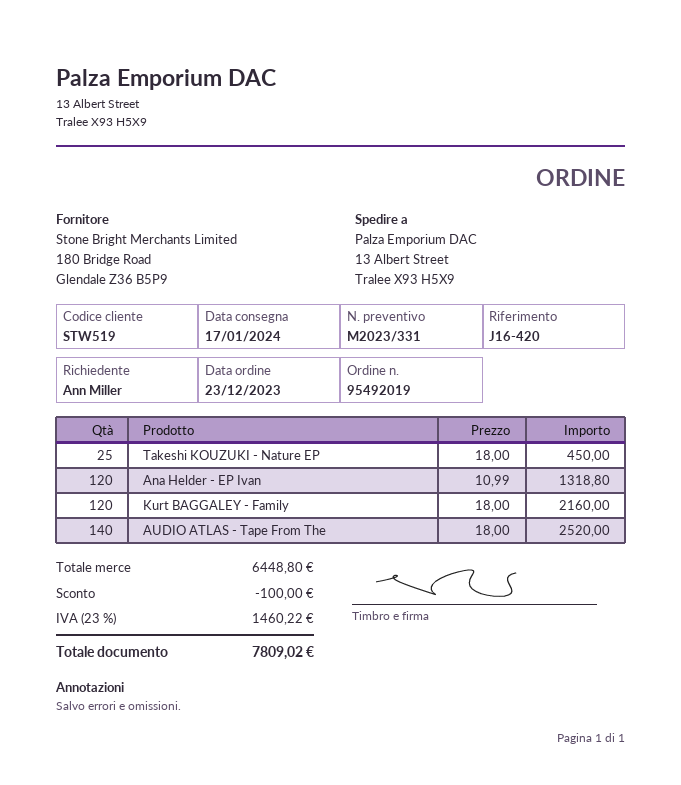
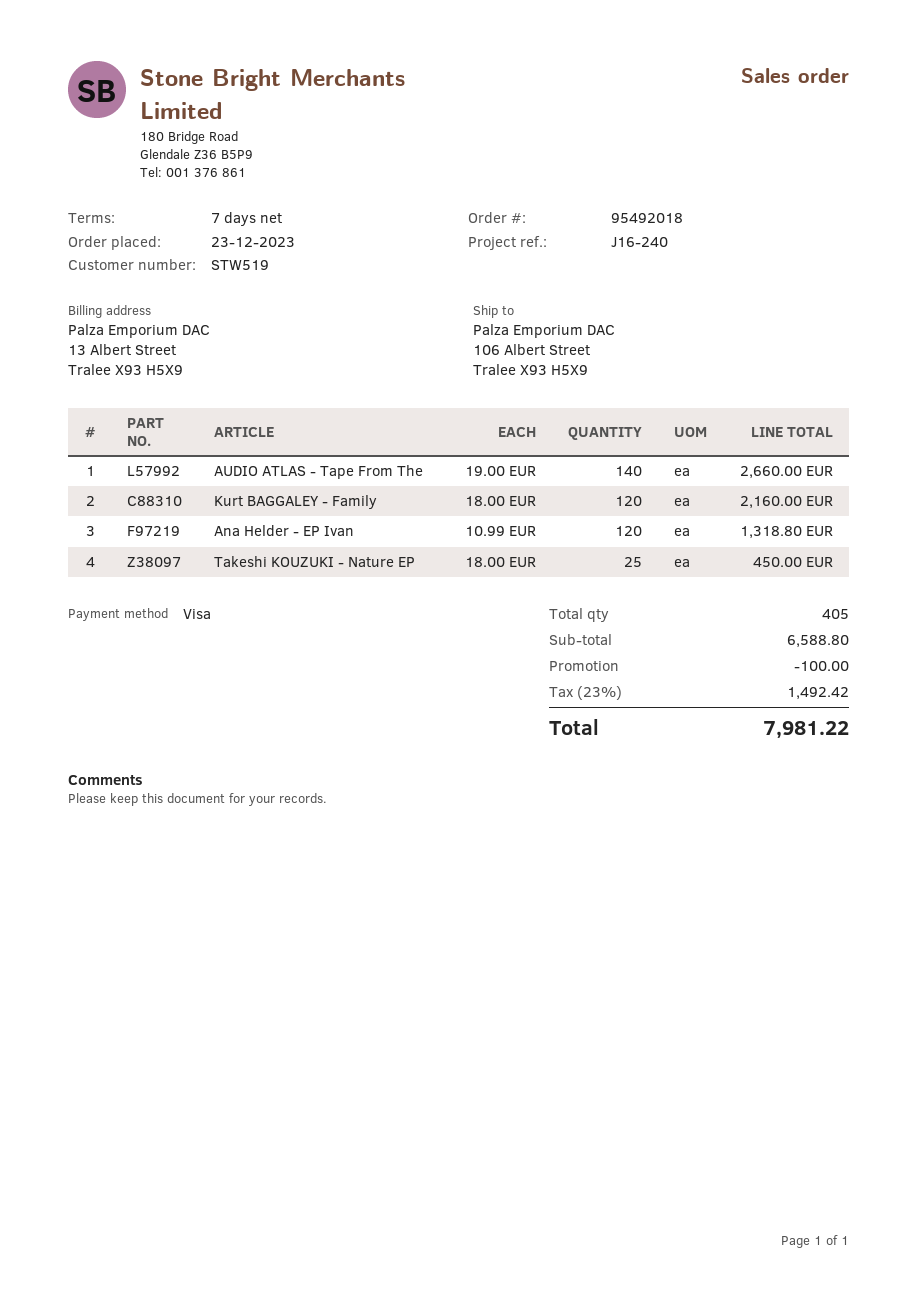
order number: 95492019 -> 95492018
reference: J16-420 -> J16-240
ship to: 13 Albert Street, Tralee X93 H5X9 -> 106 Albert Street, Tralee X93 H5X9
AUDIO ATLAS - Tape From The: 140 x 18.00 = 2520.00 -> 140 x 19.00 = 2660.00
subtotal: 6448.80 -> 6588.80
tax: 23% = 1460.22 -> 23% = 1492.42
total: 7809.02 -> 7981.22

